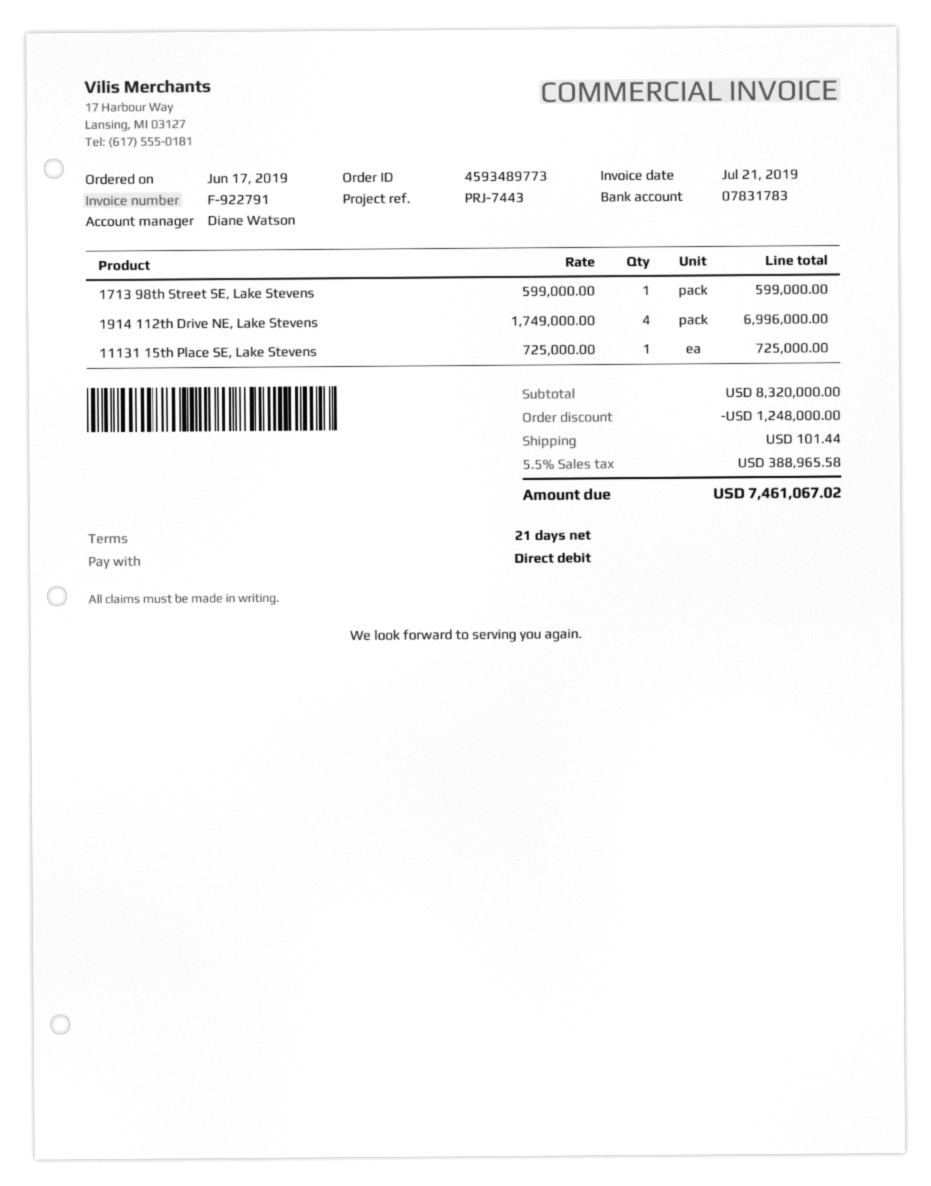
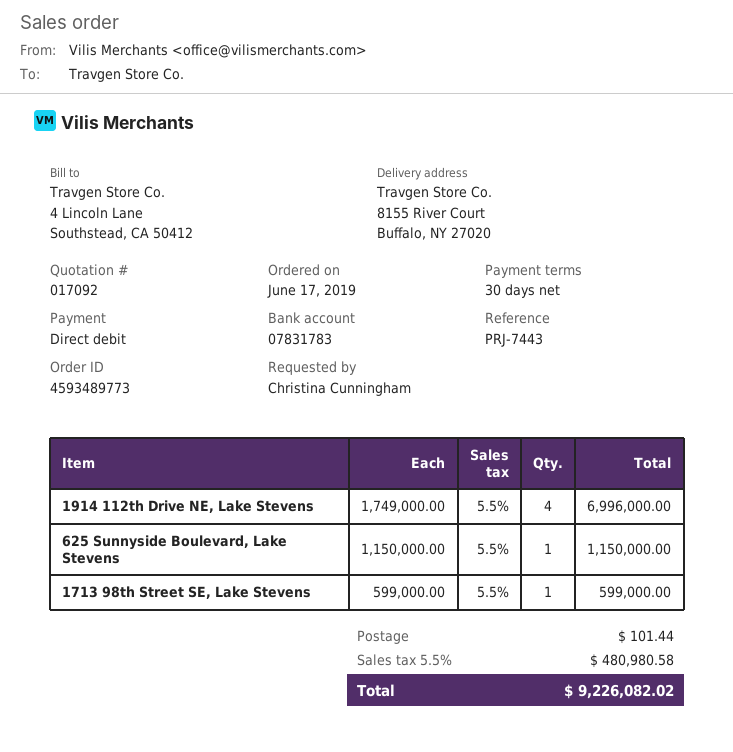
payment terms: 21 days -> 30 days
11131 15th Place SE, Lake Stevens: 1 x 725000.00 = 725000.00 -> none
625 Sunnyside Boulevard, Lake Stevens: none -> 1 x 1150000.00 = 1150000.00
discount: 1248000.00 -> none
tax: 5.5% = 388965.58 -> 5.5% = 480980.58
total: 7461067.02 -> 9226082.02

